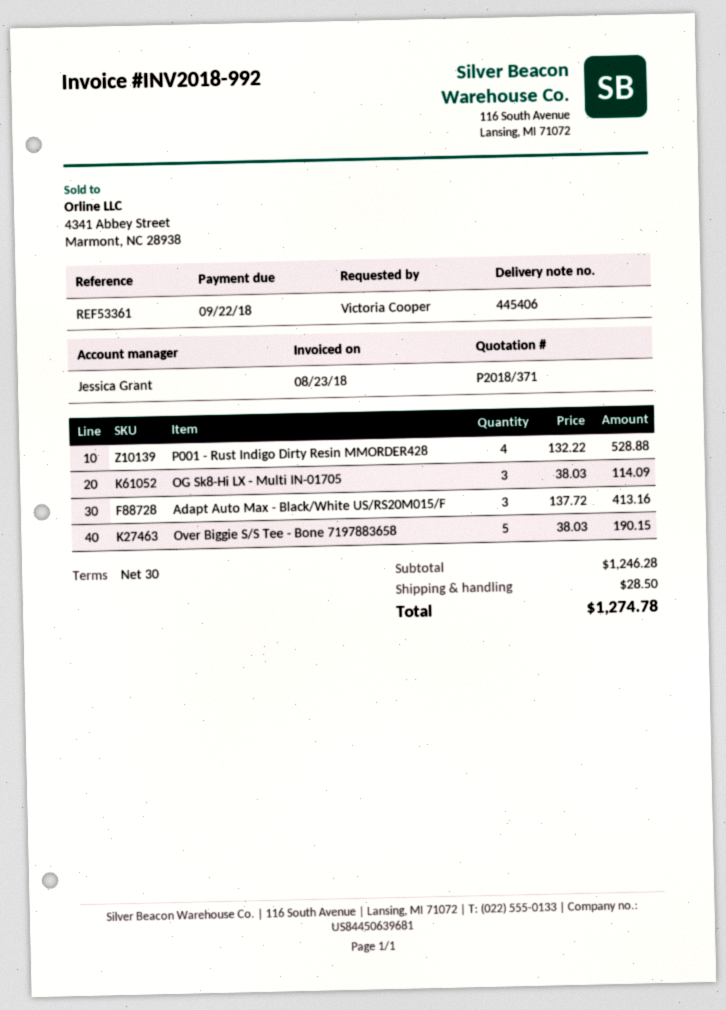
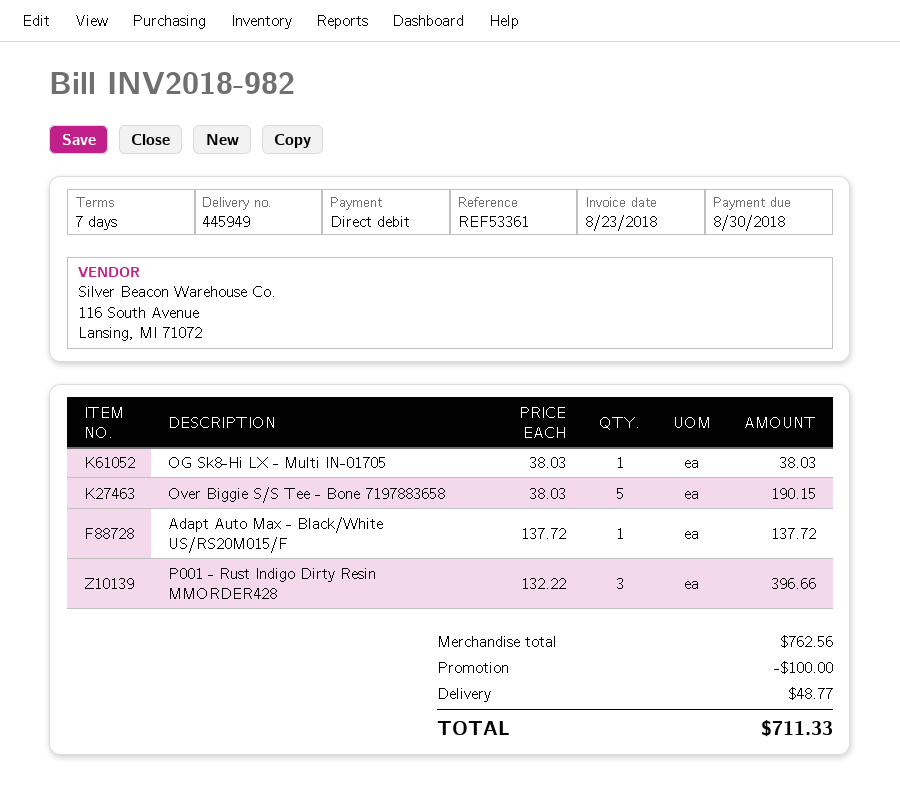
delivery note number: 445406 -> 445949
invoice number: INV2018-992 -> INV2018-982
payment terms: 30 days -> 7 days
due date: 2018-09-22 -> 2018-08-30
P001 - Rust Indigo Dirty Resin MMORDER428: 4 x 132.22 = 528.88 -> 3 x 132.22 = 396.66
OG Sk8-Hi LX - Multi IN-01705: 3 x 38.03 = 114.09 -> 1 x 38.03 = 38.03
Adapt Auto Max - Black/White US/RS20M015/F: 3 x 137.72 = 413.16 -> 1 x 137.72 = 137.72
subtotal: 1246.28 -> 762.56
discount: none -> 100.00
shipping: 28.50 -> 48.77
total: 1274.78 -> 711.33

